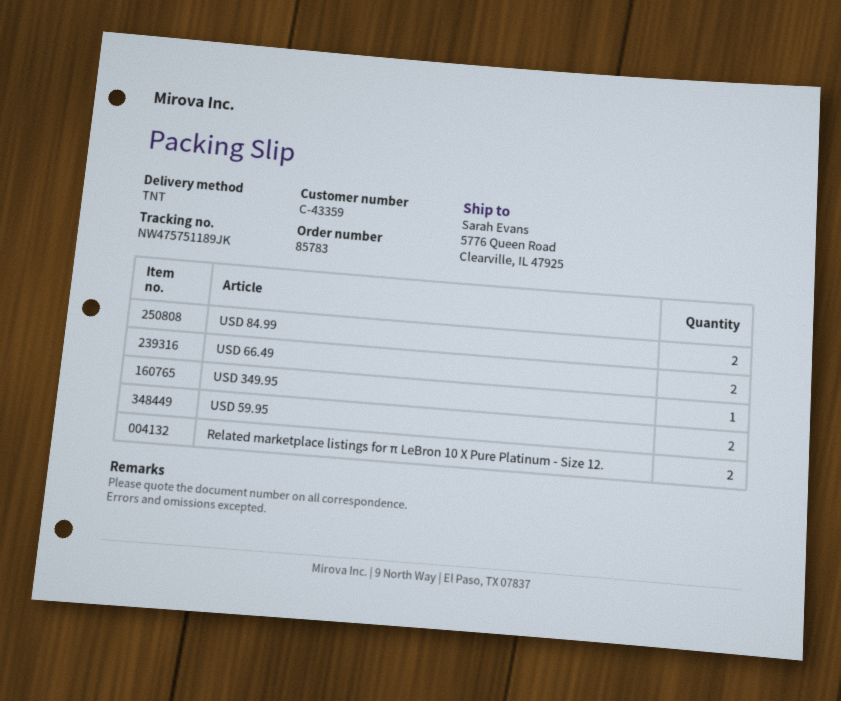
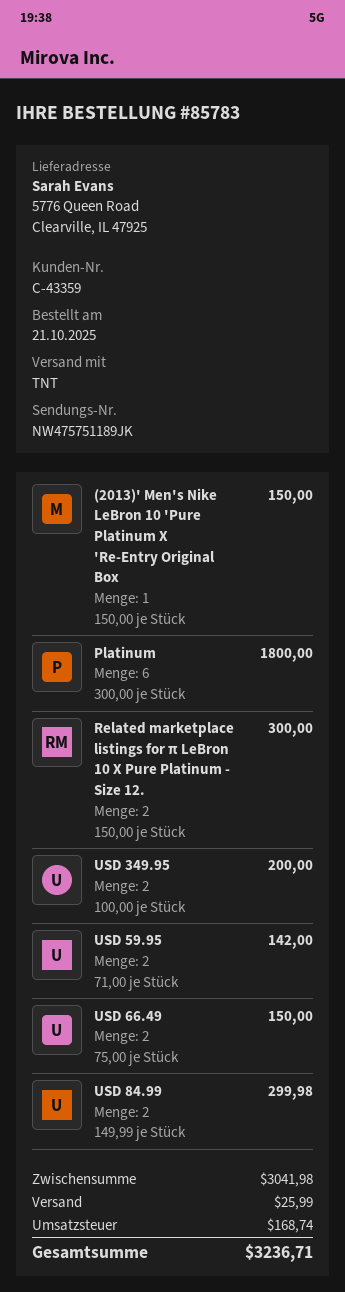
USD 349.95: 1 -> 2
(2013)' Men's Nike LeBron 10 'Pure Platinum X 'Re-Entry Original Box: none -> 1
Platinum: none -> 6

